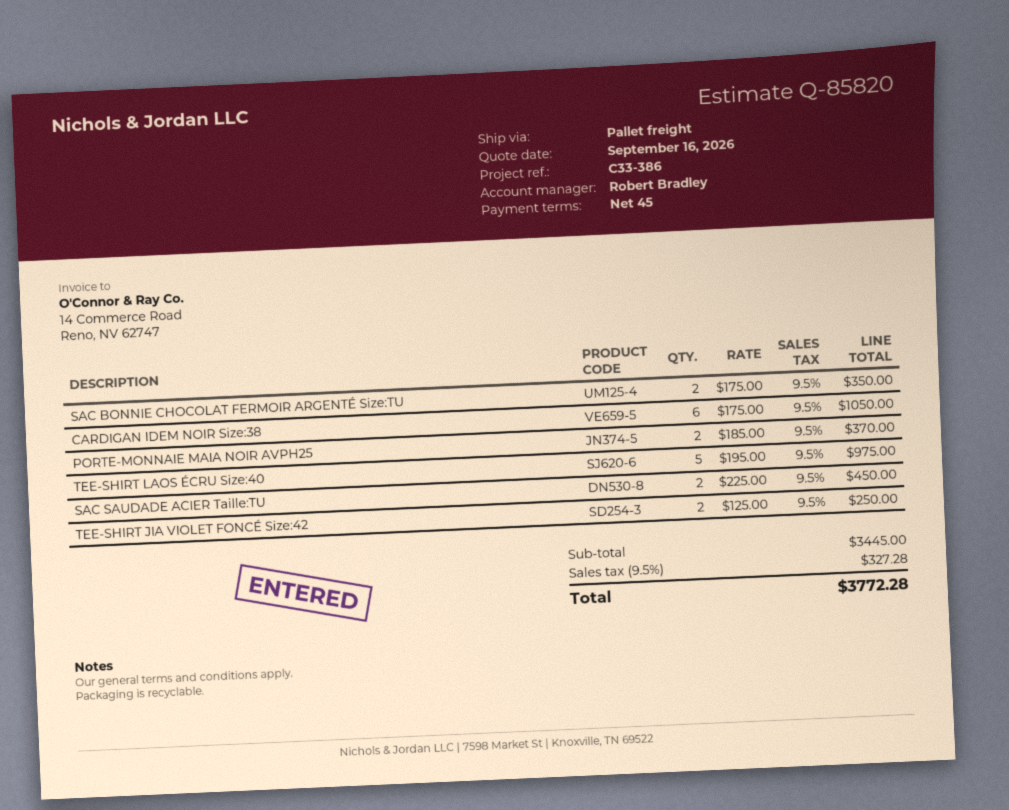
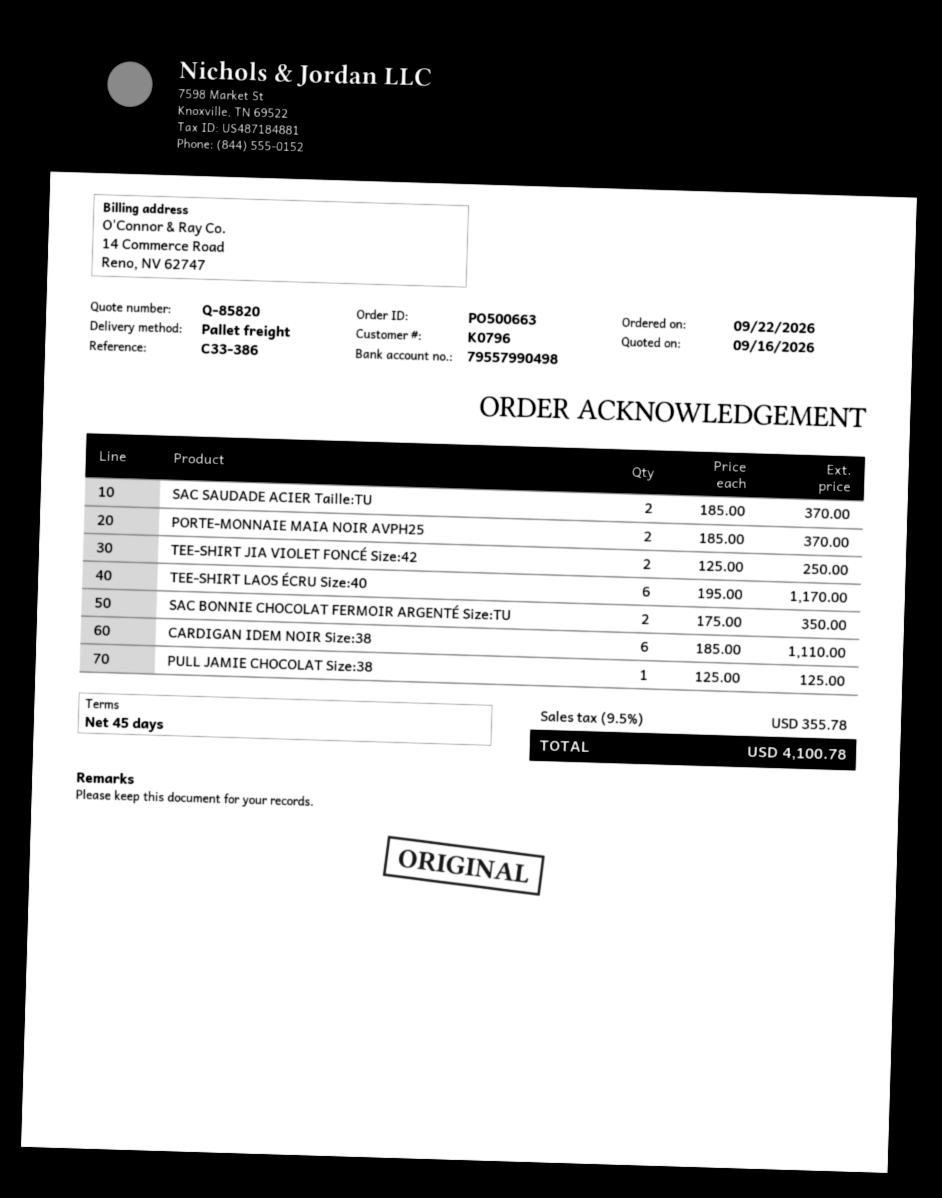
CARDIGAN IDEM NOIR Size:38: 6 x 175.00 = 1050.00 -> 6 x 185.00 = 1110.00
TEE-SHIRT LAOS ÉCRU Size:40: 5 x 195.00 = 975.00 -> 6 x 195.00 = 1170.00
SAC SAUDADE ACIER Taille:TU: 2 x 225.00 = 450.00 -> 2 x 185.00 = 370.00
PULL JAMIE CHOCOLAT Size:38: none -> 1 x 125.00 = 125.00
tax: 9.5% = 327.28 -> 9.5% = 355.78
total: 3772.28 -> 4100.78

